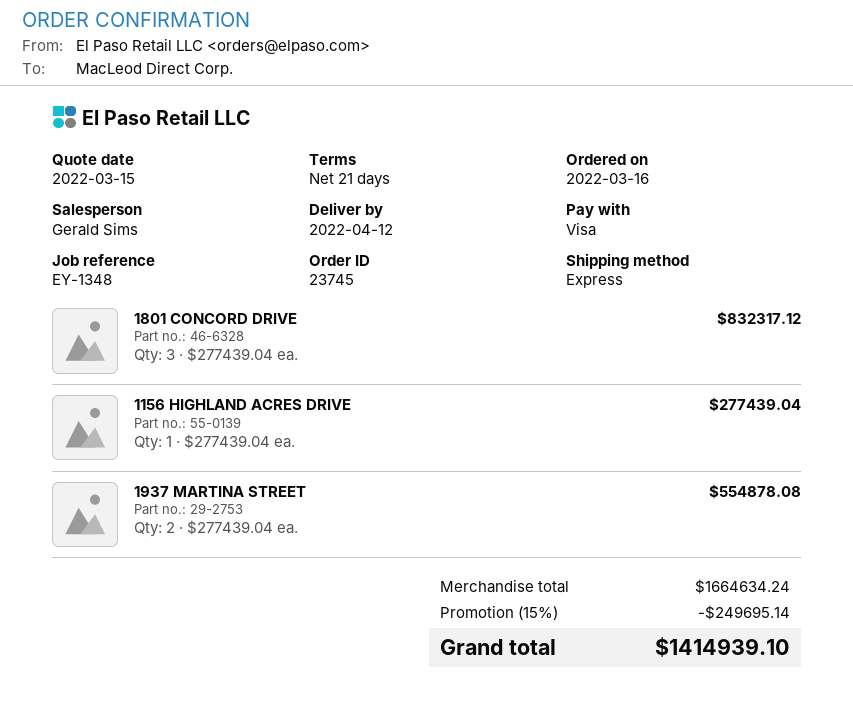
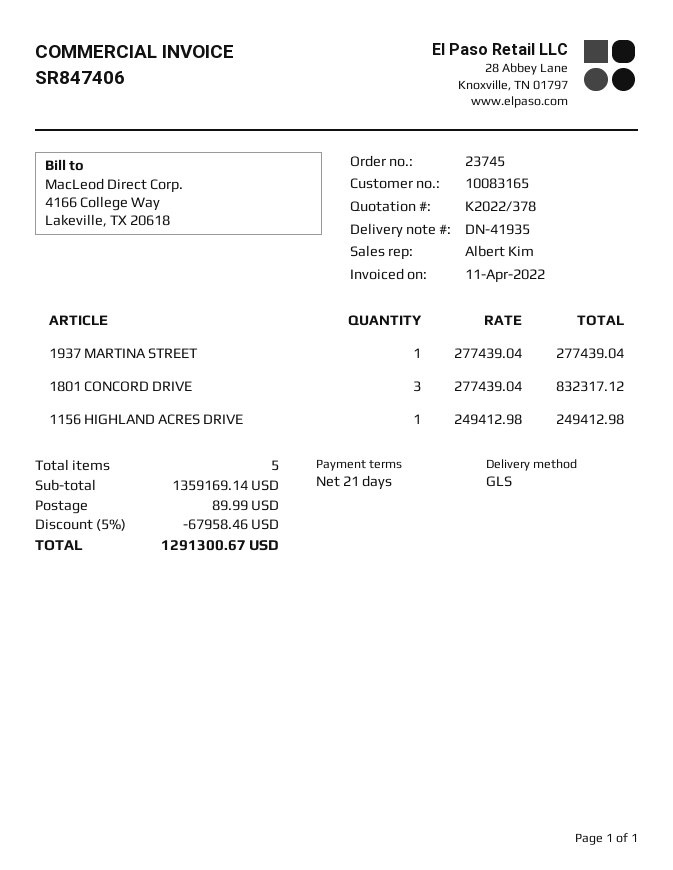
sales rep: Gerald Sims -> Albert Kim
shipping method: express -> GLS
1156 HIGHLAND ACRES DRIVE: 1 x 277439.04 = 277439.04 -> 1 x 249412.98 = 249412.98
1937 MARTINA STREET: 2 x 277439.04 = 554878.08 -> 1 x 277439.04 = 277439.04
subtotal: 1664634.24 -> 1359169.14
discount: 15% = 249695.14 -> 5% = 67958.46
shipping: none -> 89.99
total: 1414939.10 -> 1291300.67

